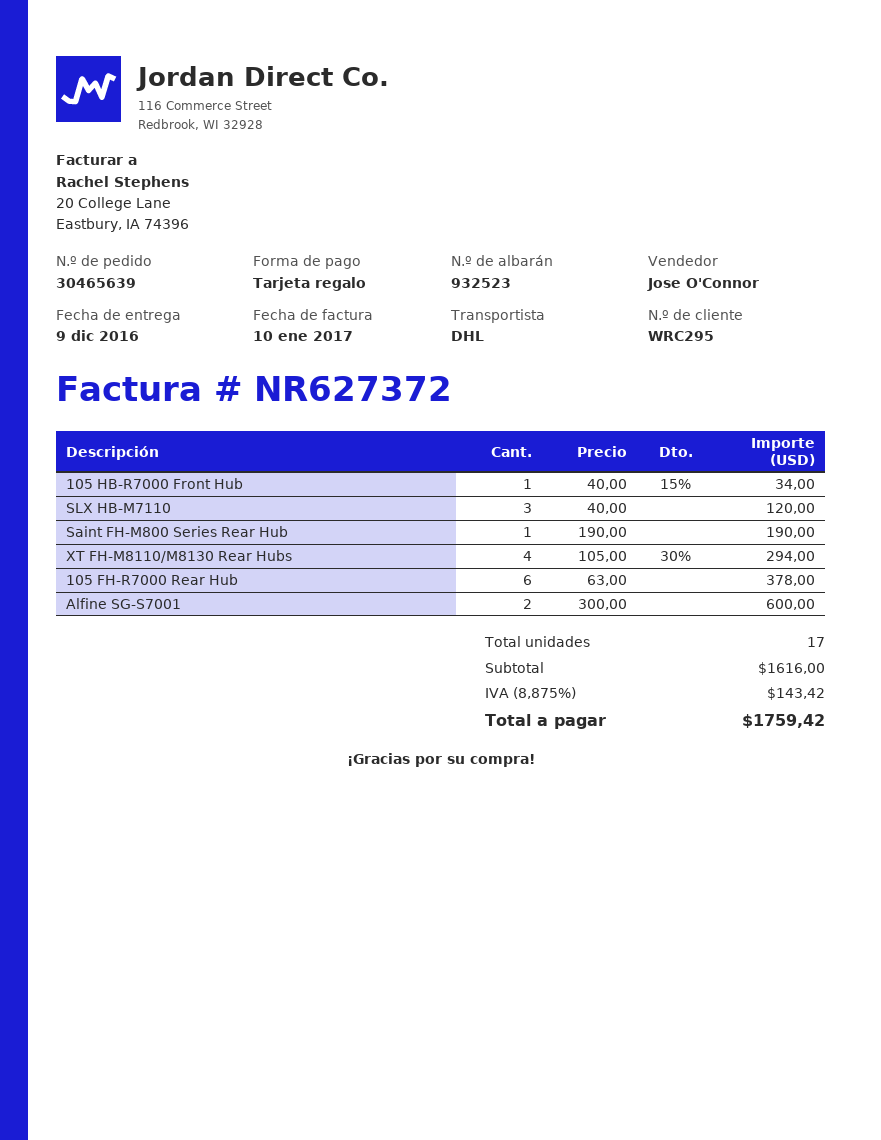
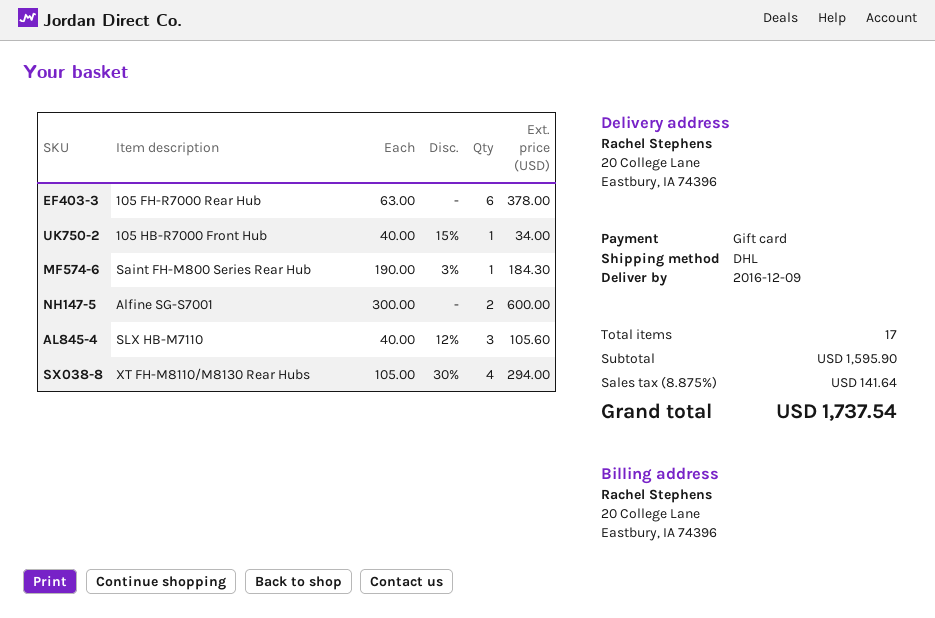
SLX HB-M7110: 3 x 40.00 = 120.00 -> 3 x 40.00 - 12% = 105.60
Saint FH-M800 Series Rear Hub: 1 x 190.00 = 190.00 -> 1 x 190.00 - 3% = 184.30
subtotal: 1616.00 -> 1595.90
tax: 8.875% = 143.42 -> 8.875% = 141.64
total: 1759.42 -> 1737.54

